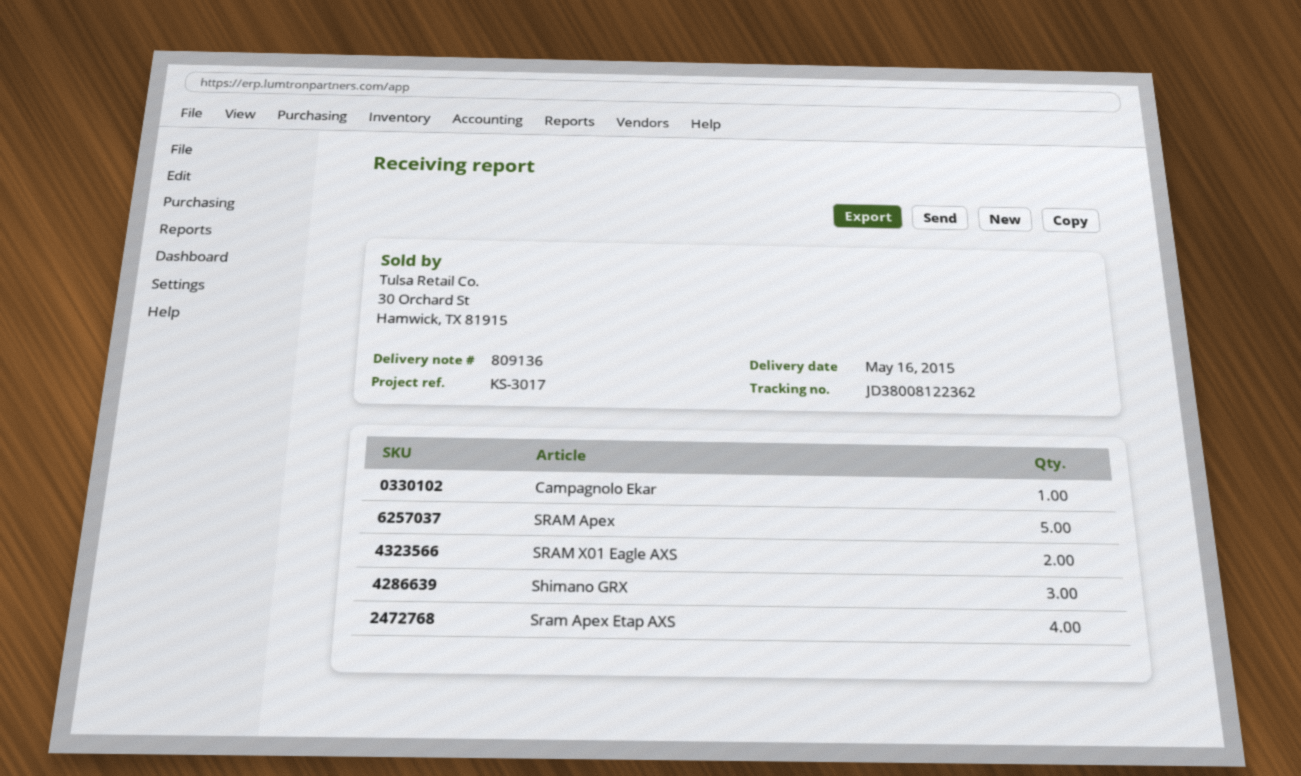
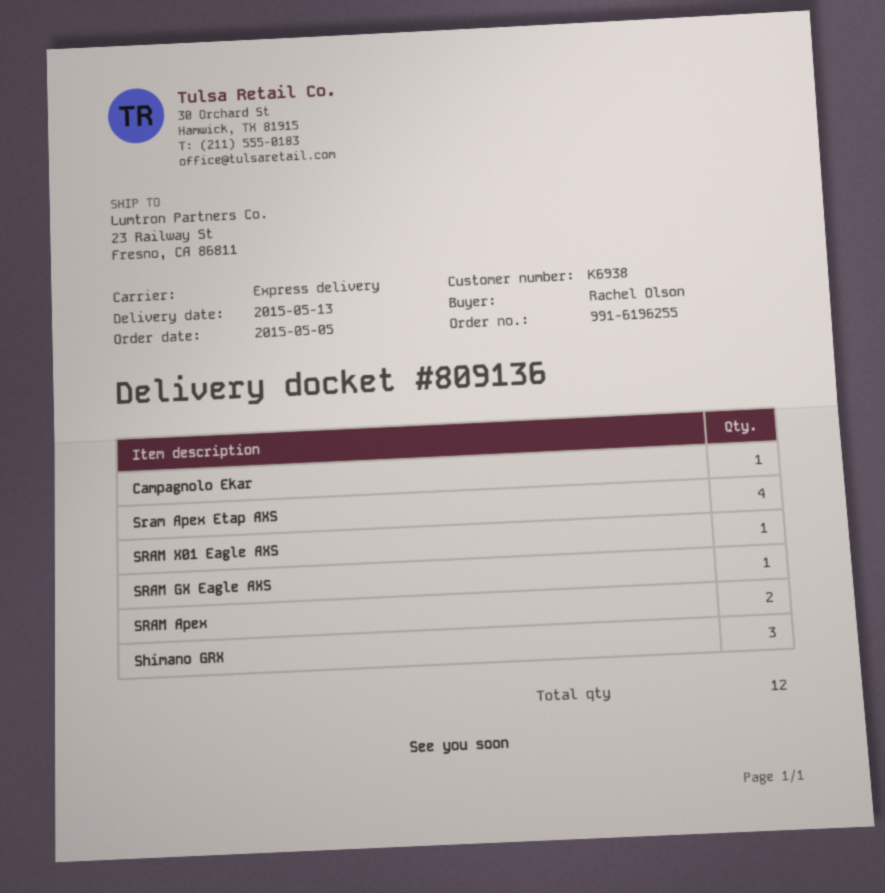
delivery date: 2015-05-16 -> 2015-05-13
SRAM Apex: 5 -> 2
SRAM X01 Eagle AXS: 2 -> 1
SRAM GX Eagle AXS: none -> 1

